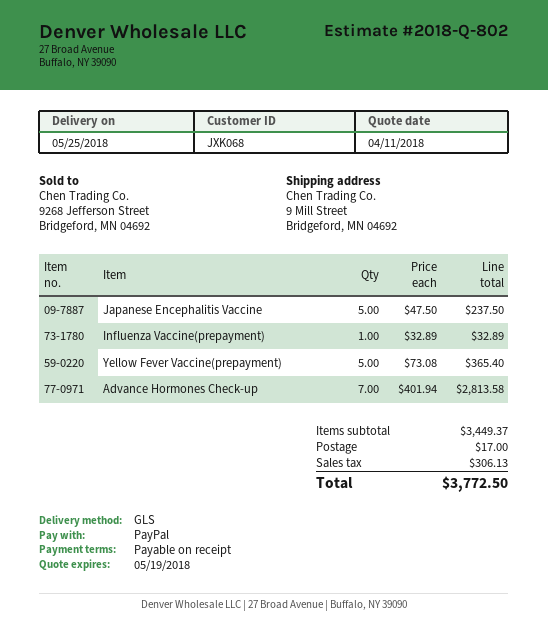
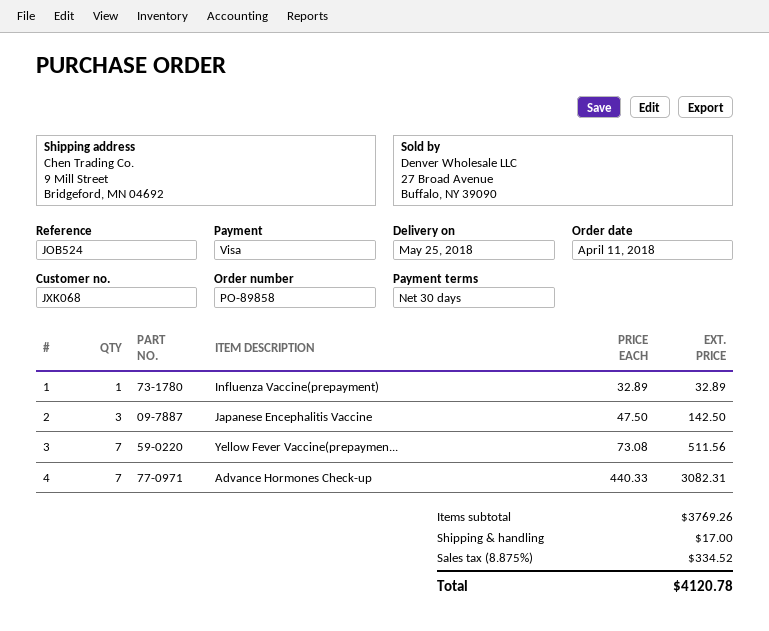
payment terms: on receipt -> 30 days
payment method: PayPal -> Visa
Japanese Encephalitis Vaccine: 5 x 47.50 = 237.50 -> 3 x 47.50 = 142.50
Yellow Fever Vaccine(prepayment): 5 x 73.08 = 365.40 -> 7 x 73.08 = 511.56
Advance Hormones Check-up: 7 x 401.94 = 2813.58 -> 7 x 440.33 = 3082.31
subtotal: 3449.37 -> 3769.26
tax: 306.13 -> 334.52
total: 3772.50 -> 4120.78

